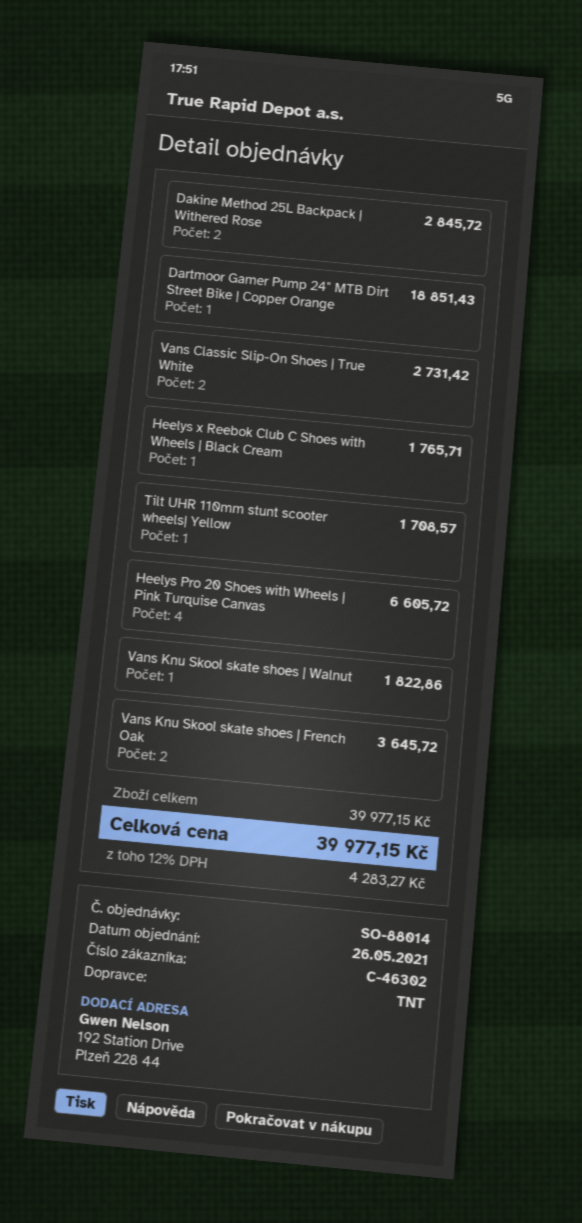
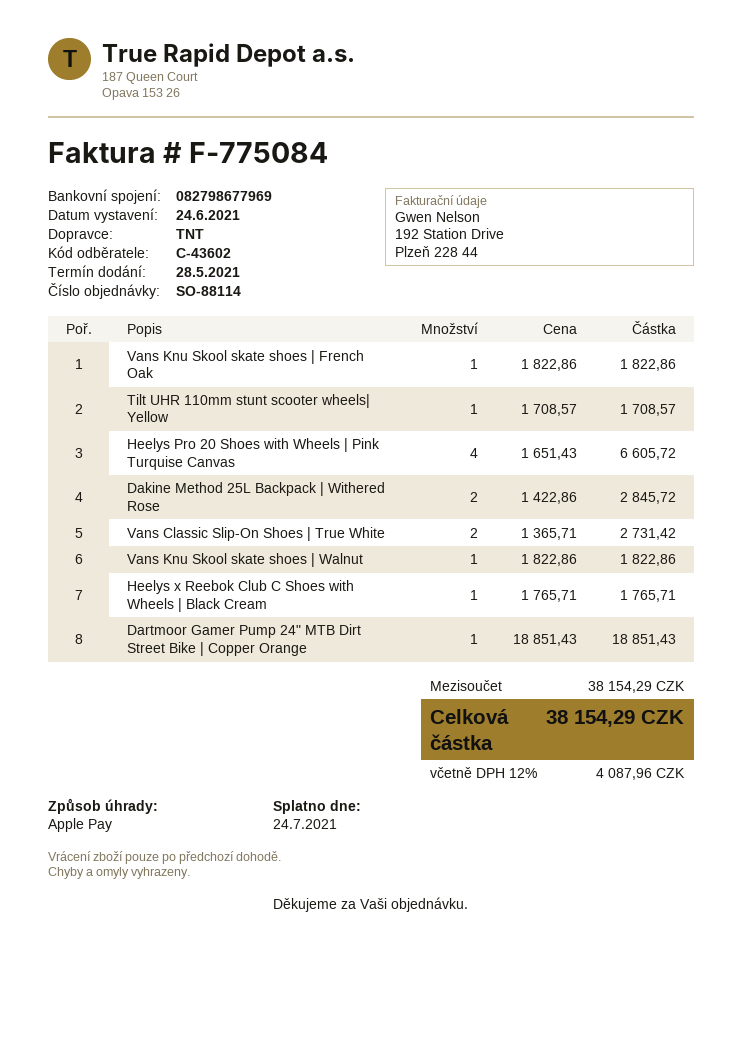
order number: SO-88014 -> SO-88114
customer number: C-46302 -> C-43602
Vans Knu Skool skate shoes | French Oak: 2 for 3645.72 -> 1 for 1822.86
subtotal: 39977.15 -> 38154.29
tax: 12% = 4283.27 -> 12% = 4087.96
total: 39977.15 -> 38154.29

